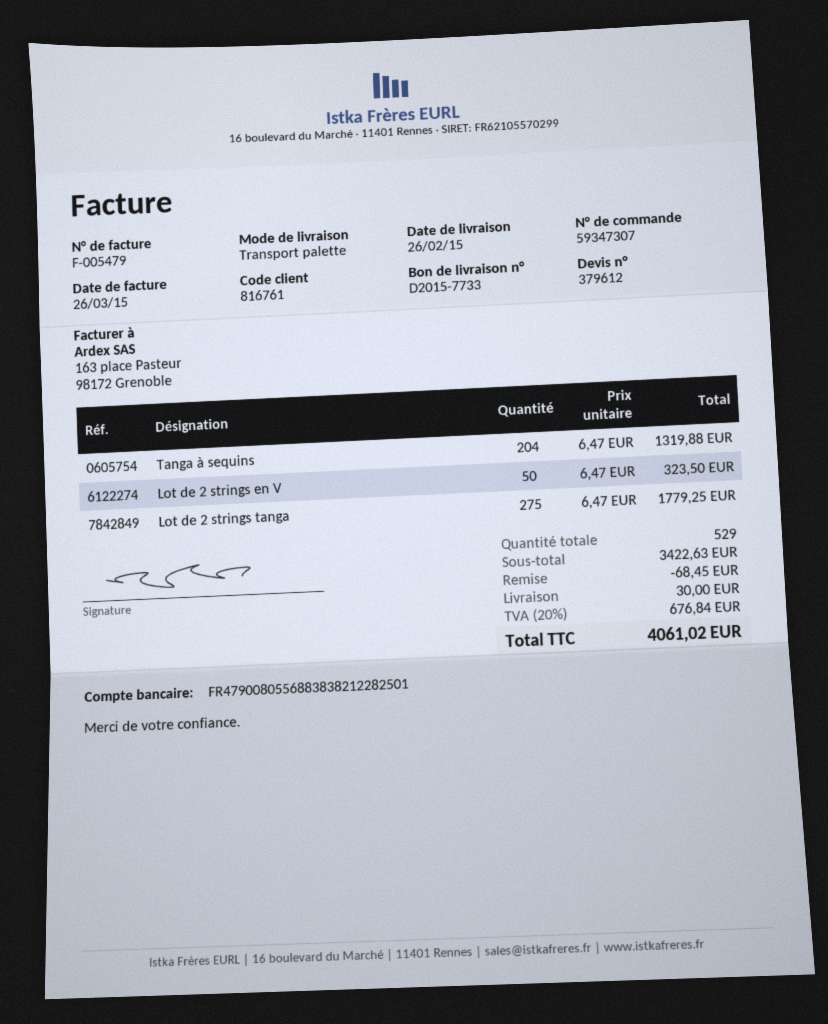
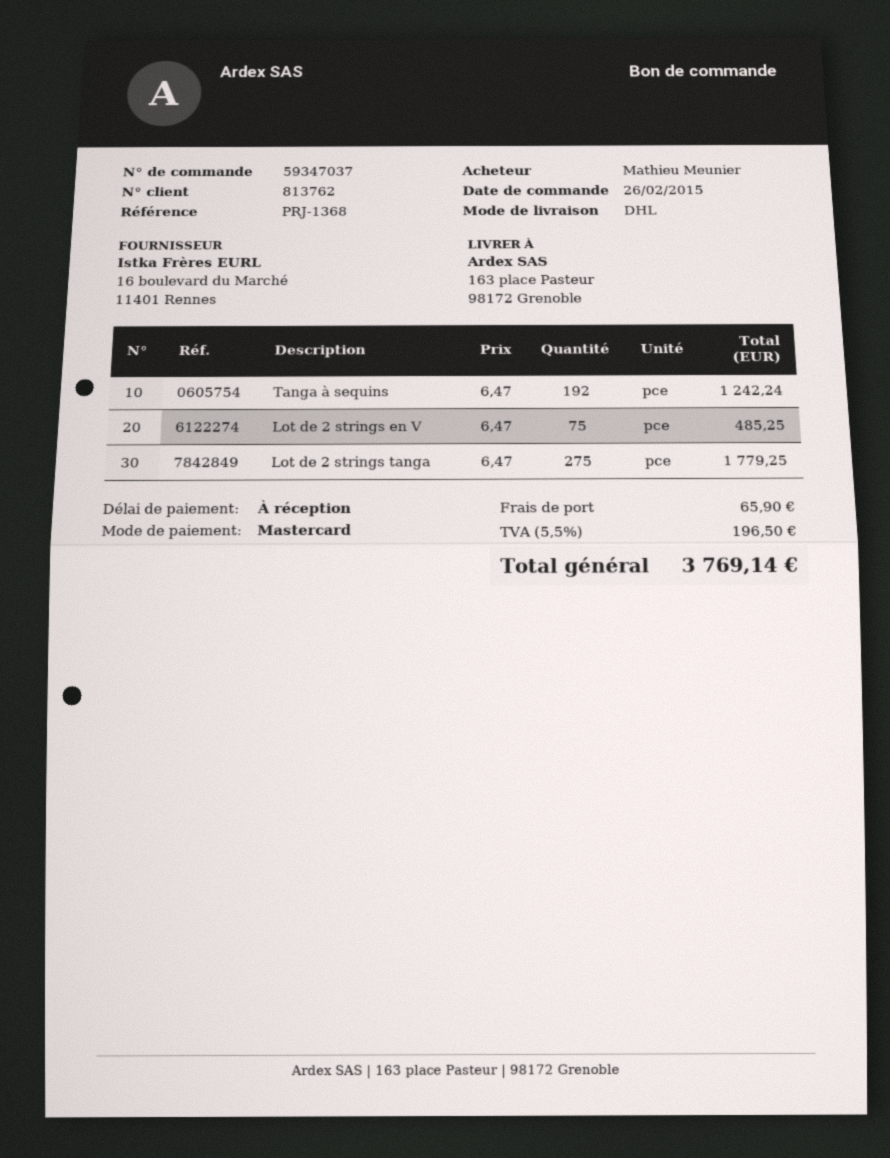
order number: 59347307 -> 59347037
customer number: 816761 -> 813762
shipping method: pallet freight -> DHL
Tanga à sequins: 204 x 6.47 = 1319.88 -> 192 x 6.47 = 1242.24
Lot de 2 strings en V: 50 x 6.47 = 323.50 -> 75 x 6.47 = 485.25
discount: 68.45 -> none
shipping: 30.00 -> 65.90
tax: 20% = 676.84 -> 5.5% = 196.50
total: 4061.02 -> 3769.14

